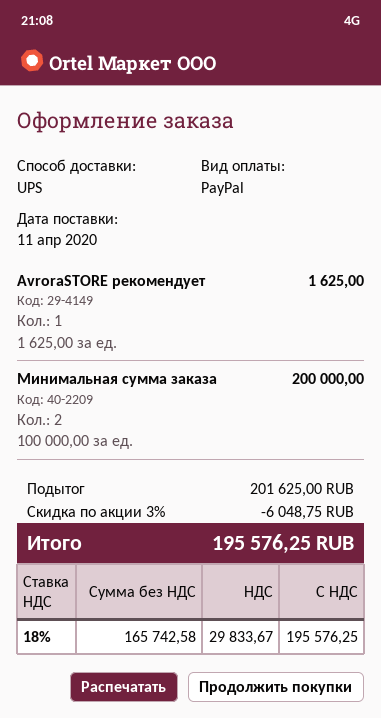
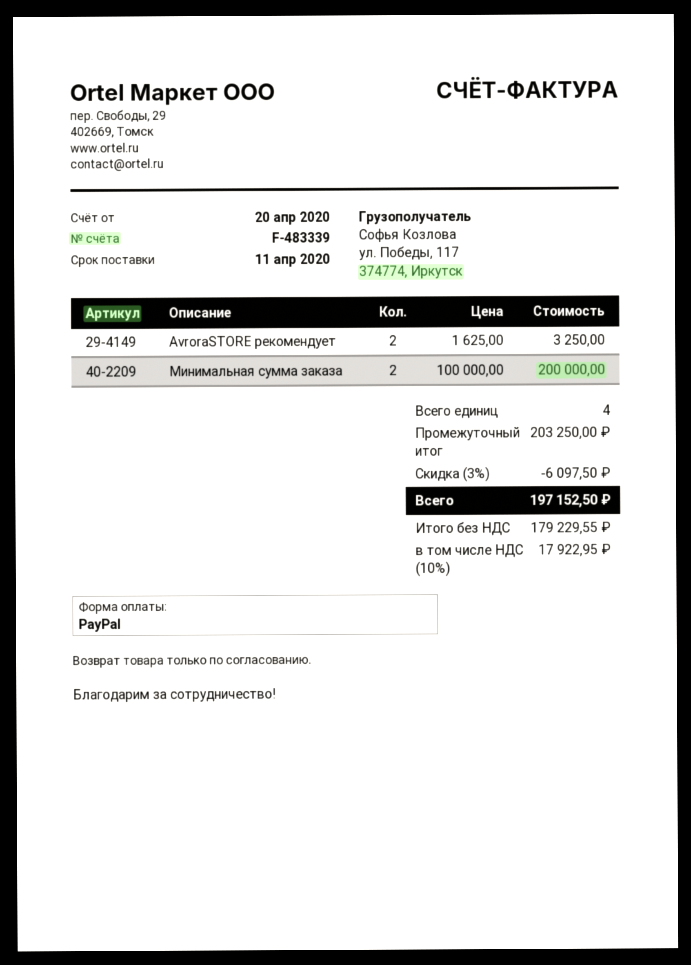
AvroraSTORE рекомендует: 1 x 1625.00 = 1625.00 -> 2 x 1625.00 = 3250.00
subtotal: 201625.00 -> 203250.00
discount: 3% = 6048.75 -> 3% = 6097.50
net: 165742.58 -> 179229.55
tax: 18% = 29833.67 -> 10% = 17922.95
total: 195576.25 -> 197152.50

